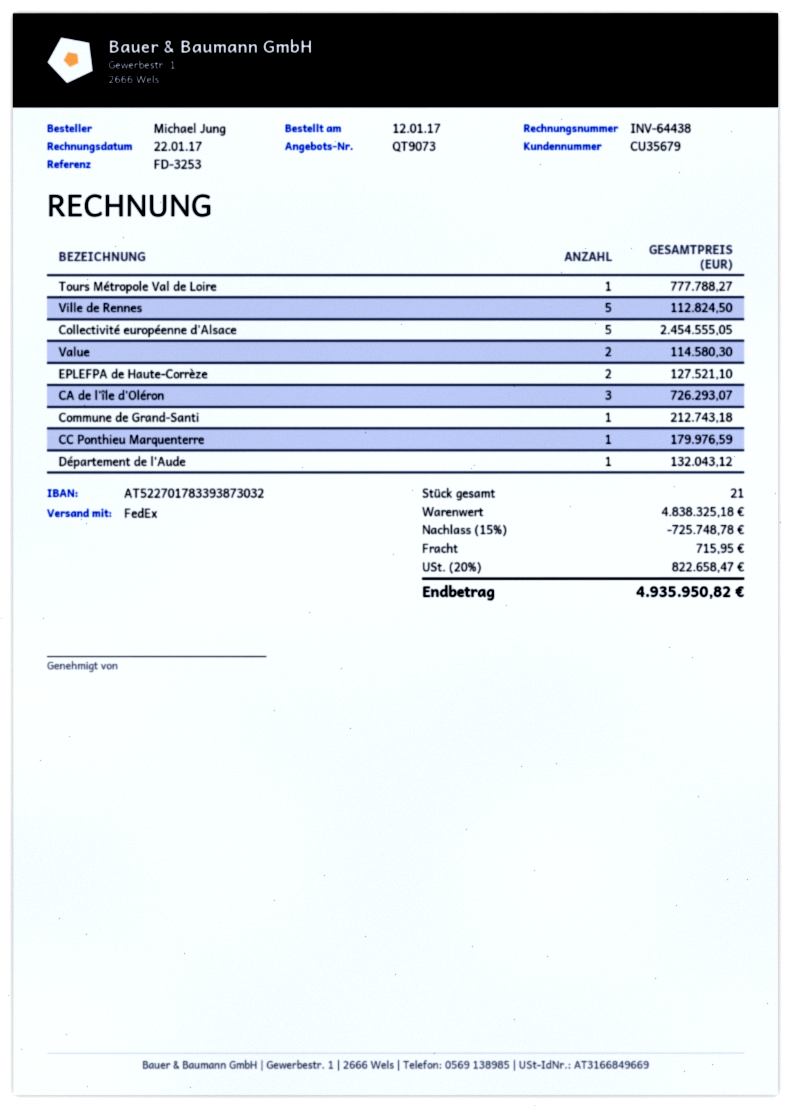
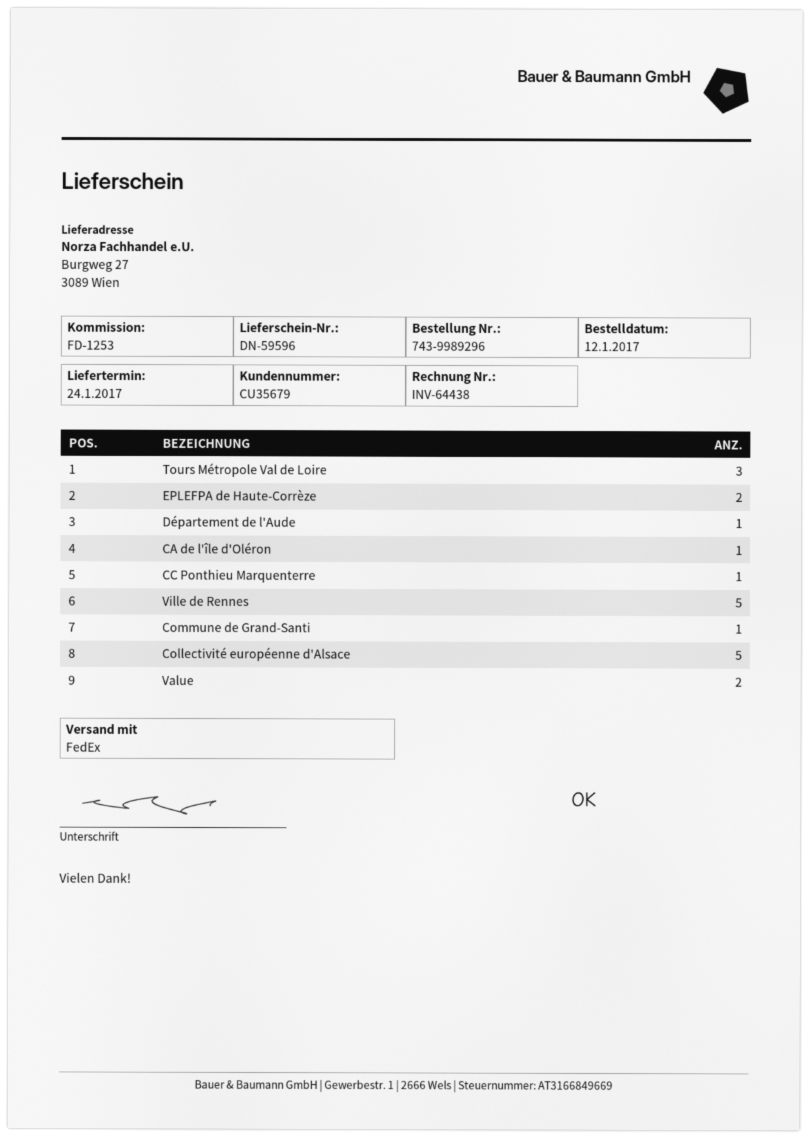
reference: FD-3253 -> FD-1253
Tours Métropole Val de Loire: 1 -> 3
CA de l'île d'Oléron: 3 -> 1

